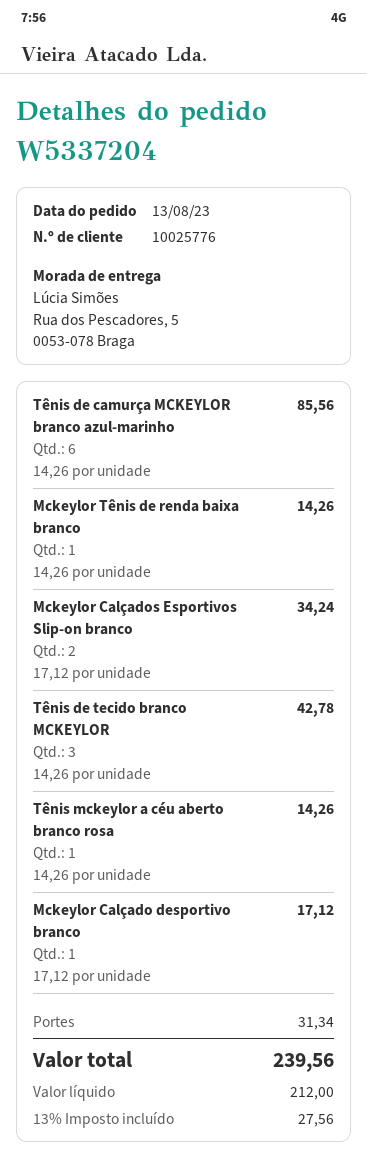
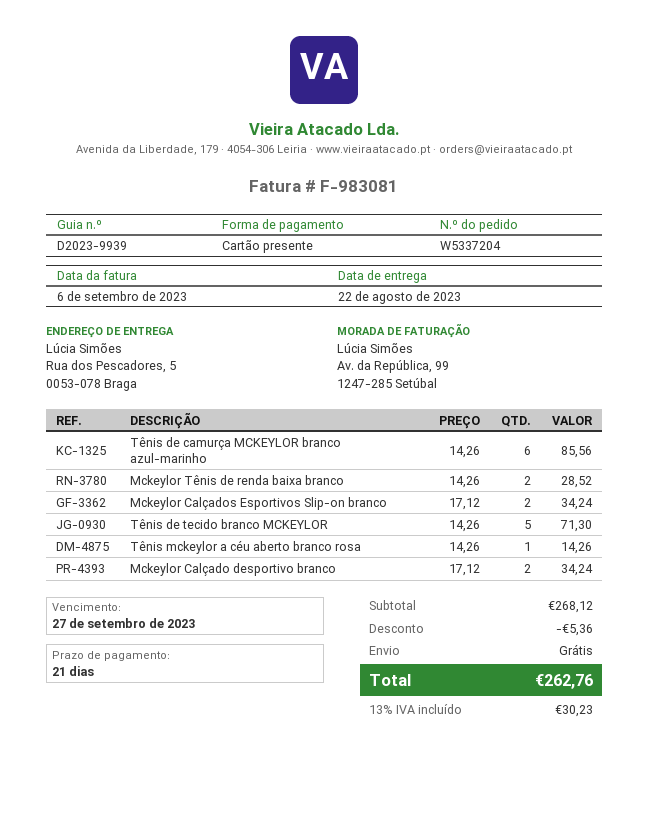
Mckeylor Tênis de renda baixa branco: 1 x 14.26 = 14.26 -> 2 x 14.26 = 28.52
Tênis de tecido branco MCKEYLOR: 3 x 14.26 = 42.78 -> 5 x 14.26 = 71.30
Mckeylor Calçado desportivo branco: 1 x 17.12 = 17.12 -> 2 x 17.12 = 34.24
discount: none -> 5.36
shipping: 31.34 -> 0.00
tax: 13% = 27.56 -> 13% = 30.23
total: 239.56 -> 262.76

